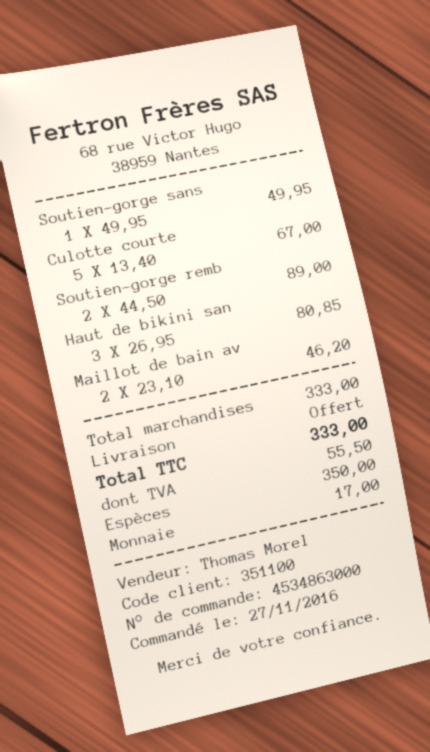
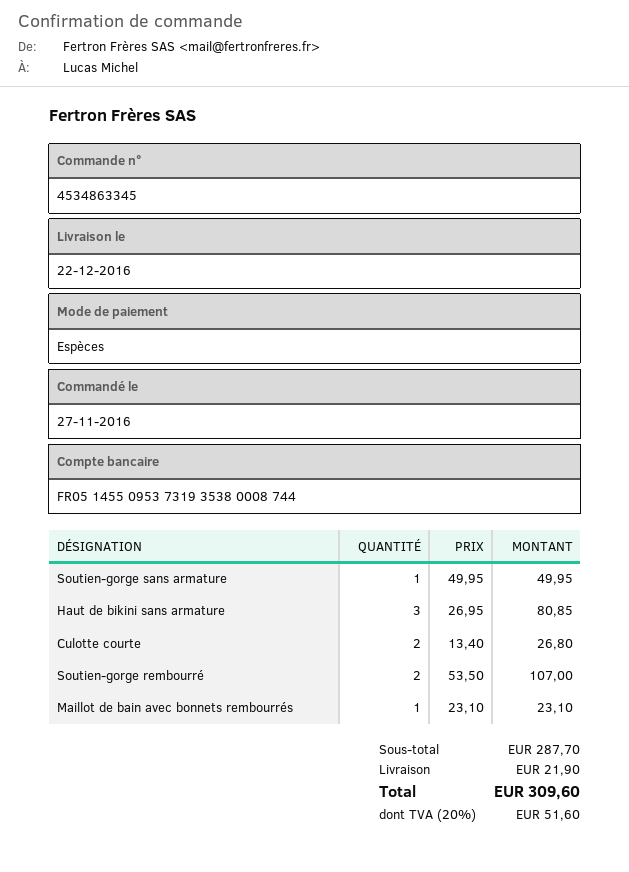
order number: 4534863000 -> 4534863345
Culotte courte: 5 x 13.40 = 67.00 -> 2 x 13.40 = 26.80
Soutien-gorge remb: 2 x 44.50 = 89.00 -> 2 x 53.50 = 107.00
Maillot de bain av: 2 x 23.10 = 46.20 -> 1 x 23.10 = 23.10
subtotal: 333.00 -> 287.70
shipping: 0.00 -> 21.90
tax: 55.50 -> 51.60
total: 333.00 -> 309.60

